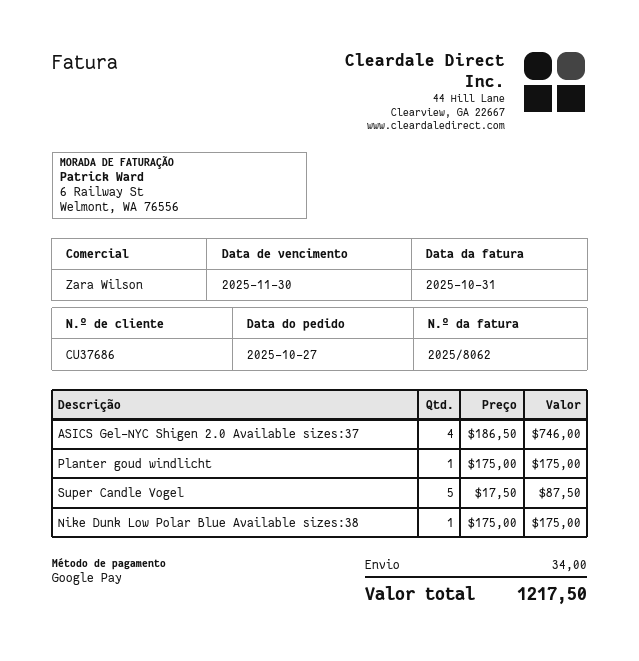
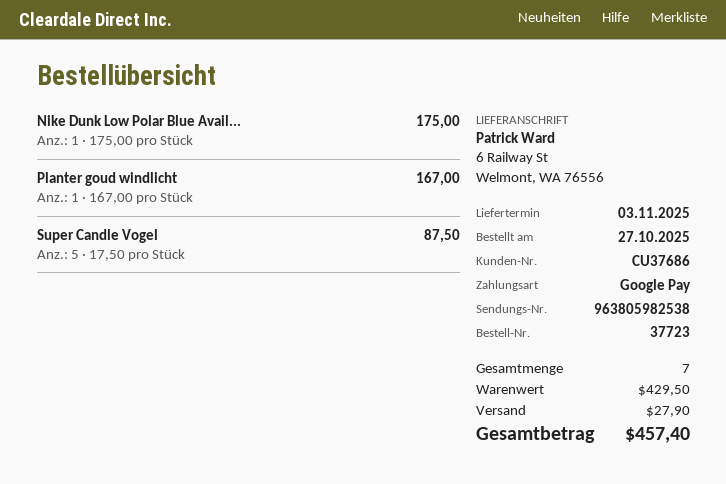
ASICS Gel-NYC Shigen 2.0 Available sizes:37: 4 x 186.50 = 746.00 -> none
Planter goud windlicht: 1 x 175.00 = 175.00 -> 1 x 167.00 = 167.00
shipping: 34.00 -> 27.90
total: 1217.50 -> 457.40

